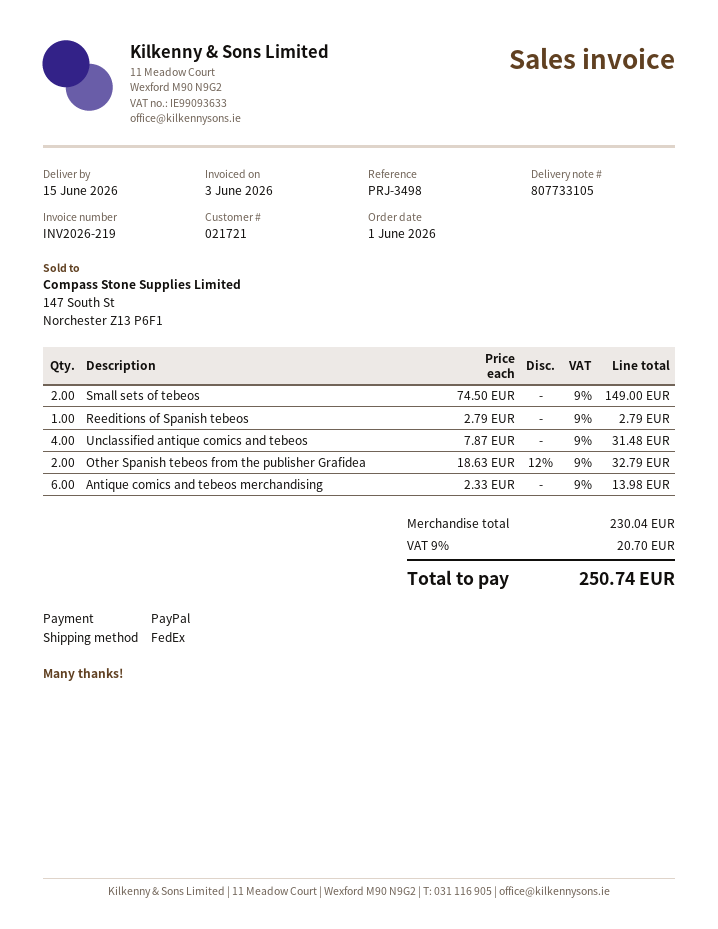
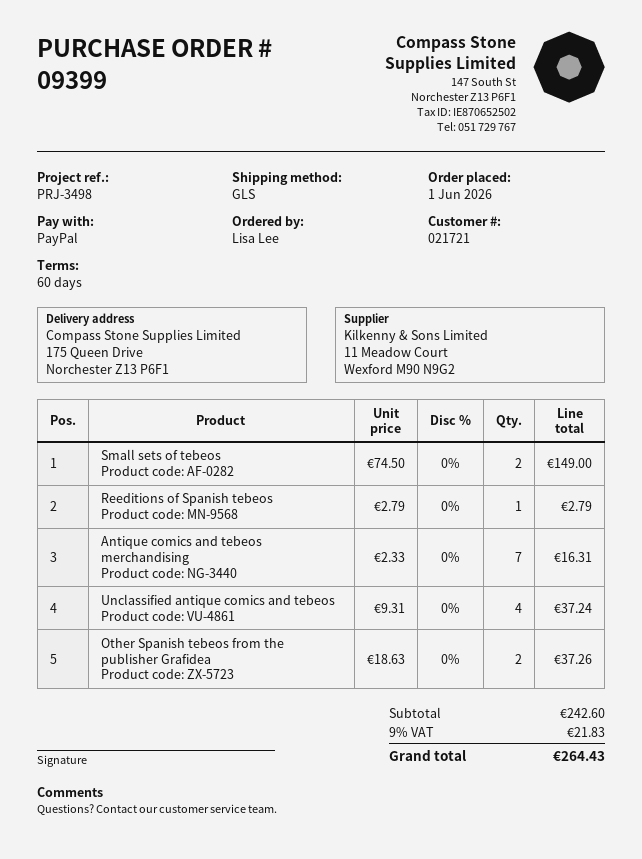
shipping method: FedEx -> GLS
Unclassified antique comics and tebeos: 4 x 7.87 = 31.48 -> 4 x 9.31 = 37.24
Other Spanish tebeos from the publisher Grafidea: 2 x 18.63 - 12% = 32.79 -> 2 x 18.63 = 37.26
Antique comics and tebeos merchandising: 6 x 2.33 = 13.98 -> 7 x 2.33 = 16.31
subtotal: 230.04 -> 242.60
tax: 9% = 20.70 -> 9% = 21.83
total: 250.74 -> 264.43

